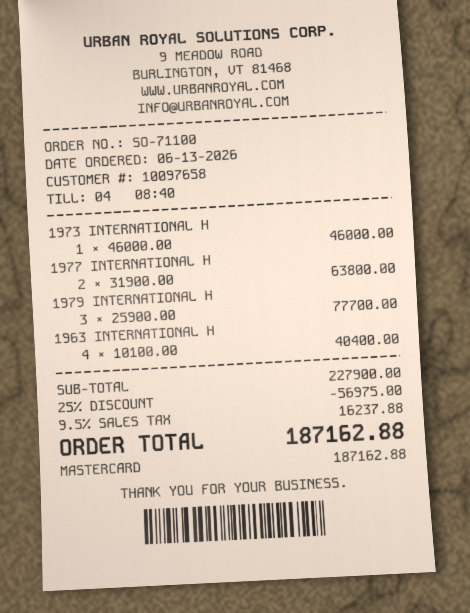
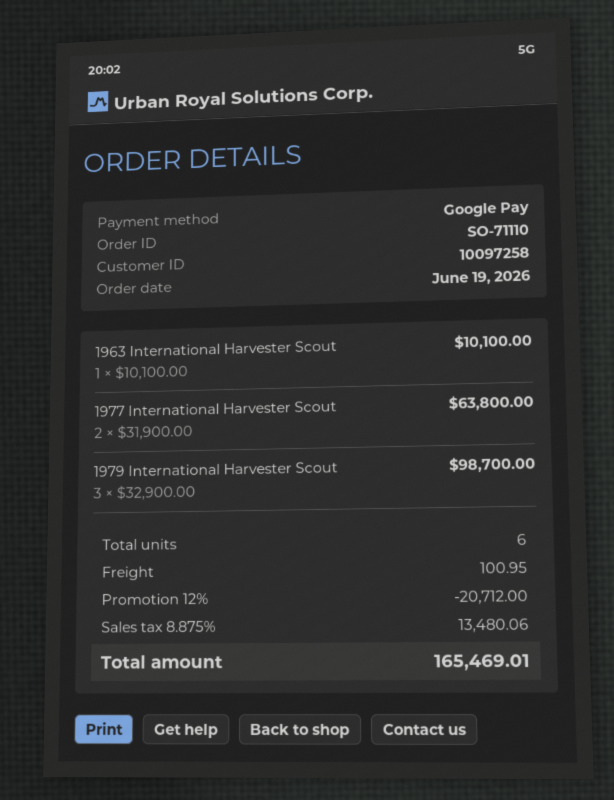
order number: SO-71100 -> SO-71110
order date: 2026-06-13 -> 2026-06-19
customer number: 10097658 -> 10097258
payment method: Mastercard -> Google Pay
1973 INTERNATIONAL H: 1 x 46000.00 = 46000.00 -> none
1979 INTERNATIONAL H: 3 x 25900.00 = 77700.00 -> 3 x 32900.00 = 98700.00
1963 INTERNATIONAL H: 4 x 10100.00 = 40400.00 -> 1 x 10100.00 = 10100.00
discount: 25% = 56975.00 -> 12% = 20712.00
shipping: none -> 100.95
tax: 9.5% = 16237.88 -> 8.875% = 13480.06
total: 187162.88 -> 165469.01

